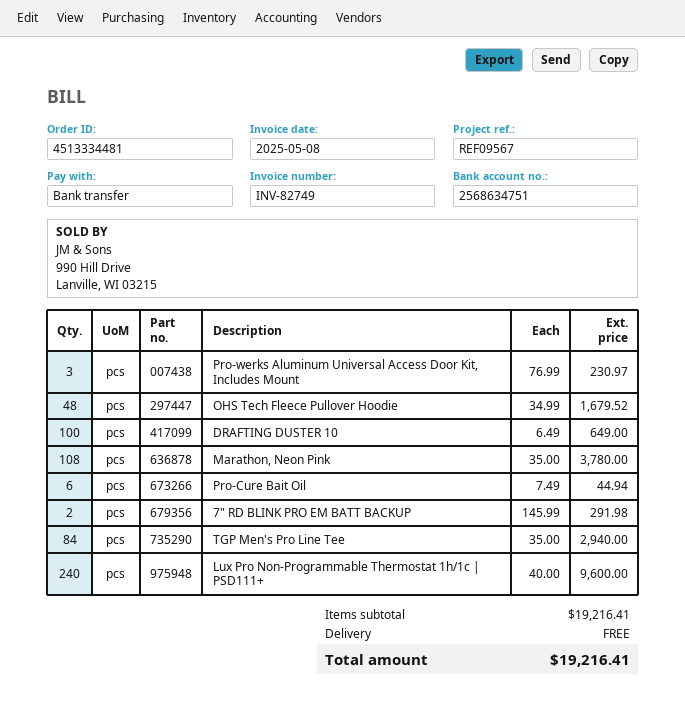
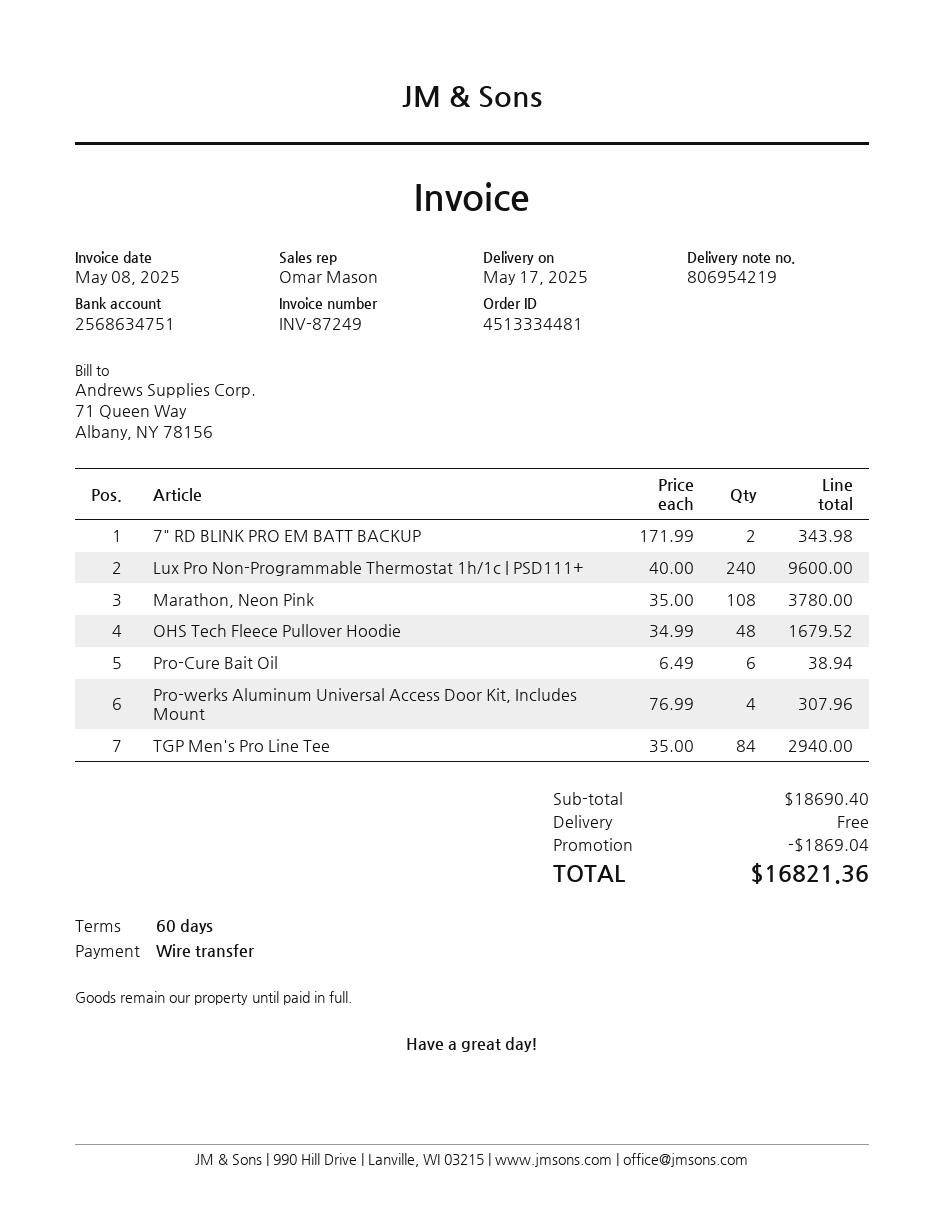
invoice number: INV-82749 -> INV-87249
Pro-werks Aluminum Universal Access Door Kit, Includes Mount: 3 x 76.99 = 230.97 -> 4 x 76.99 = 307.96
DRAFTING DUSTER 10: 100 x 6.49 = 649.00 -> none
Pro-Cure Bait Oil: 6 x 7.49 = 44.94 -> 6 x 6.49 = 38.94
7" RD BLINK PRO EM BATT BACKUP: 2 x 145.99 = 291.98 -> 2 x 171.99 = 343.98
subtotal: 19216.41 -> 18690.40
discount: none -> 1869.04
total: 19216.41 -> 16821.36

